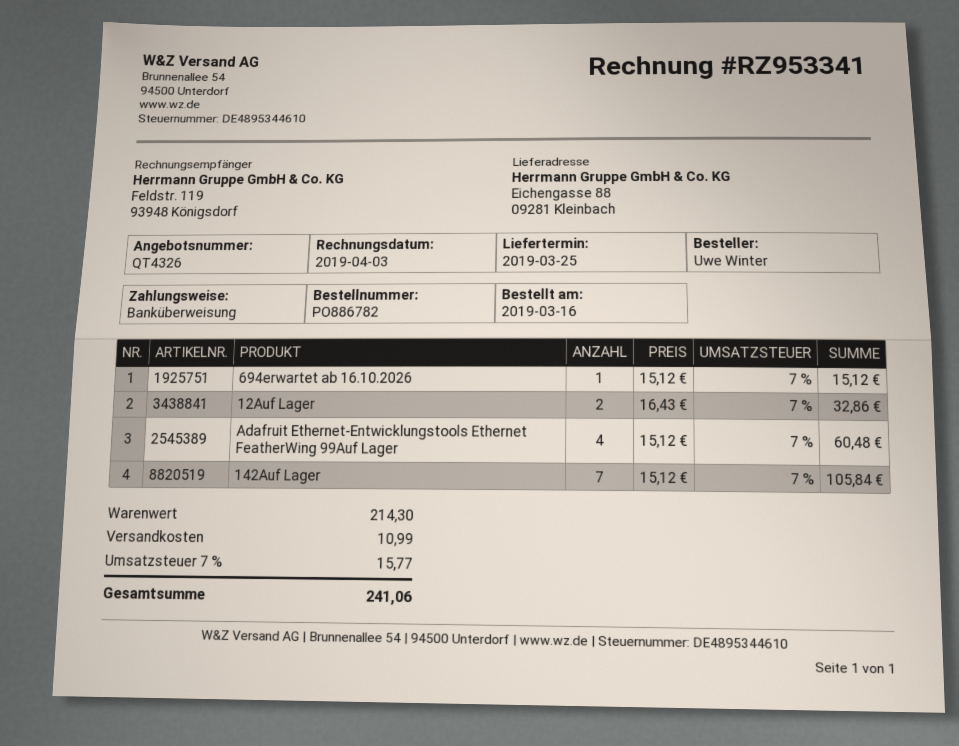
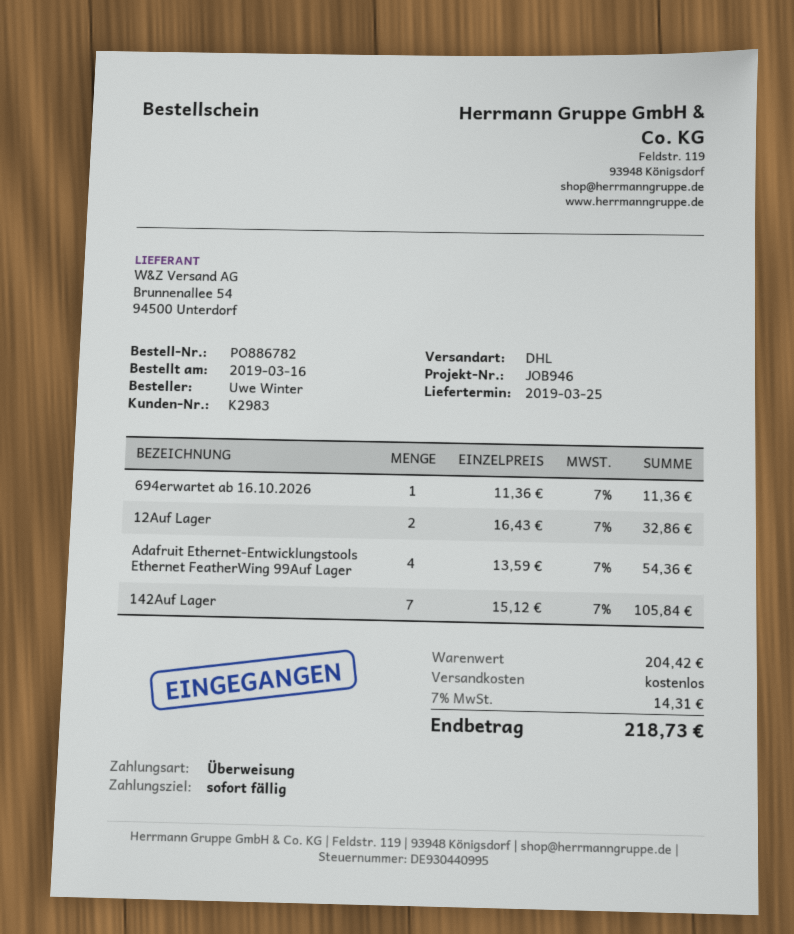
694erwartet ab 16.10.2026: 1 x 15.12 = 15.12 -> 1 x 11.36 = 11.36
Adafruit Ethernet-Entwicklungstools Ethernet FeatherWing 99Auf Lager: 4 x 15.12 = 60.48 -> 4 x 13.59 = 54.36
subtotal: 214.30 -> 204.42
shipping: 10.99 -> 0.00
tax: 7% = 15.77 -> 7% = 14.31
total: 241.06 -> 218.73

